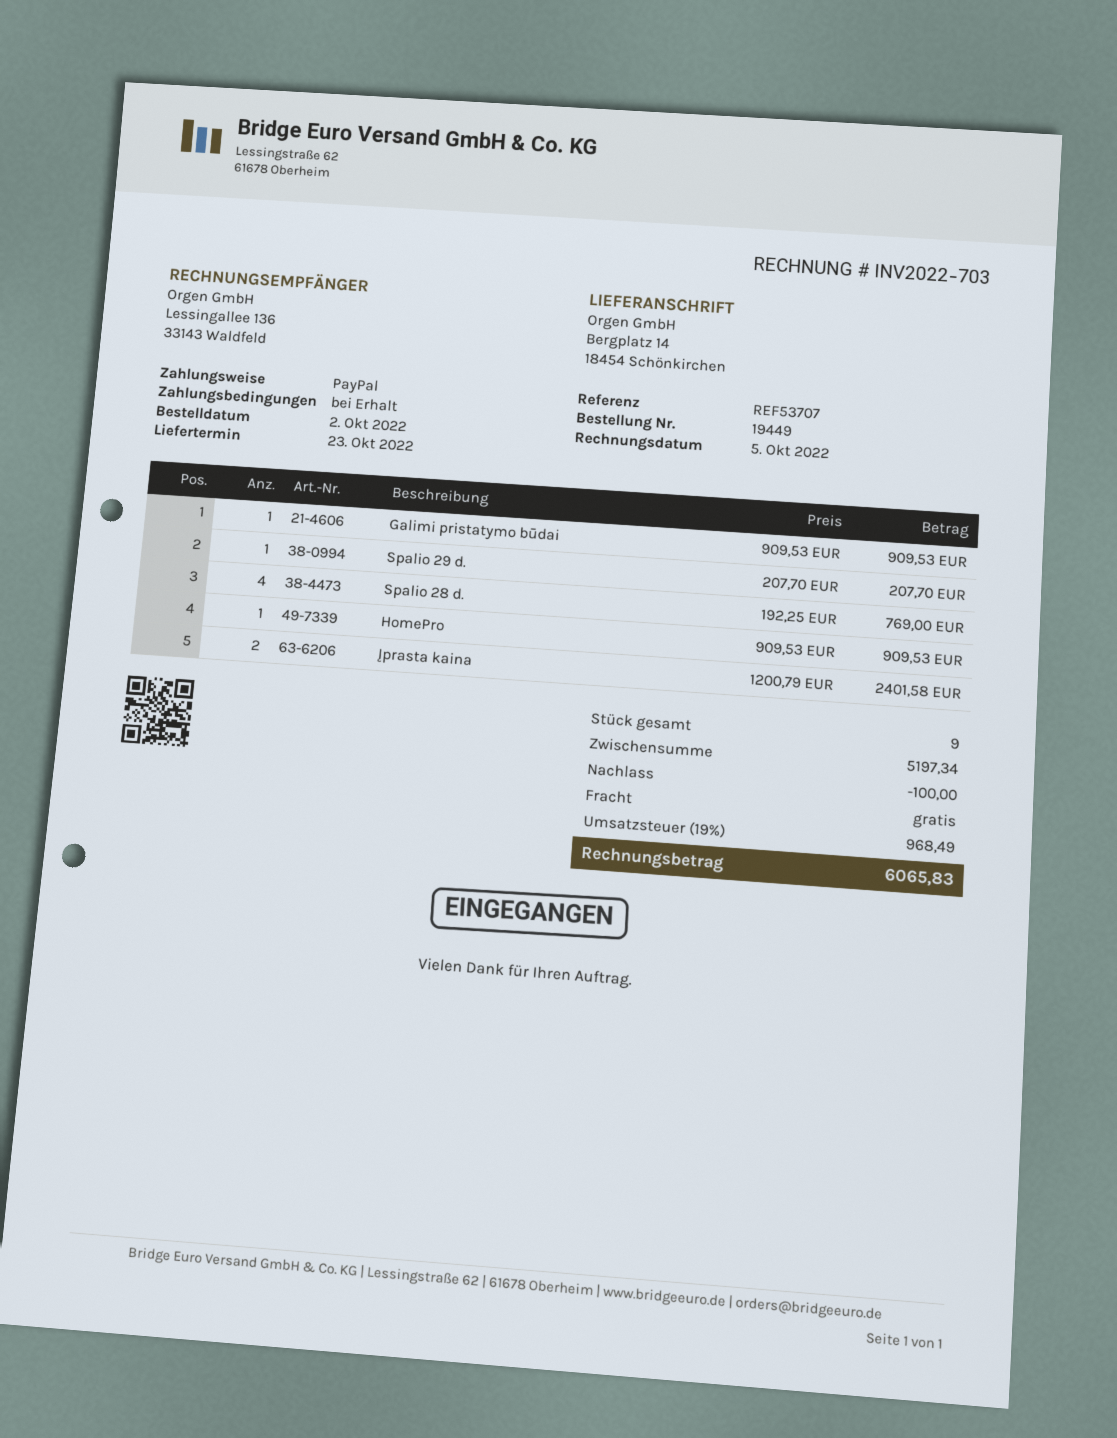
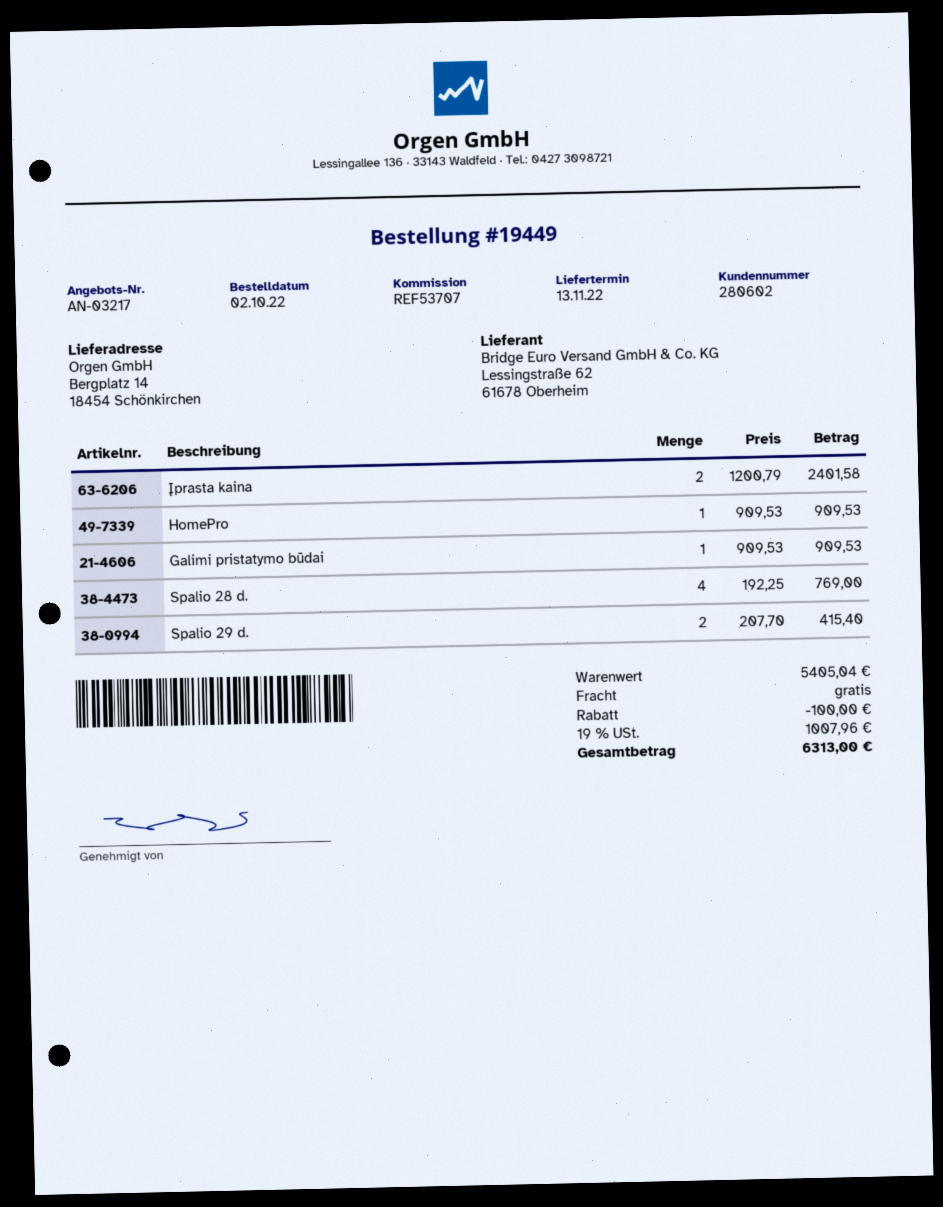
delivery date: 2022-10-23 -> 2022-11-13
Spalio 29 d.: 1 x 207.70 = 207.70 -> 2 x 207.70 = 415.40
subtotal: 5197.34 -> 5405.04
tax: 19% = 968.49 -> 19% = 1007.96
total: 6065.83 -> 6313.00

